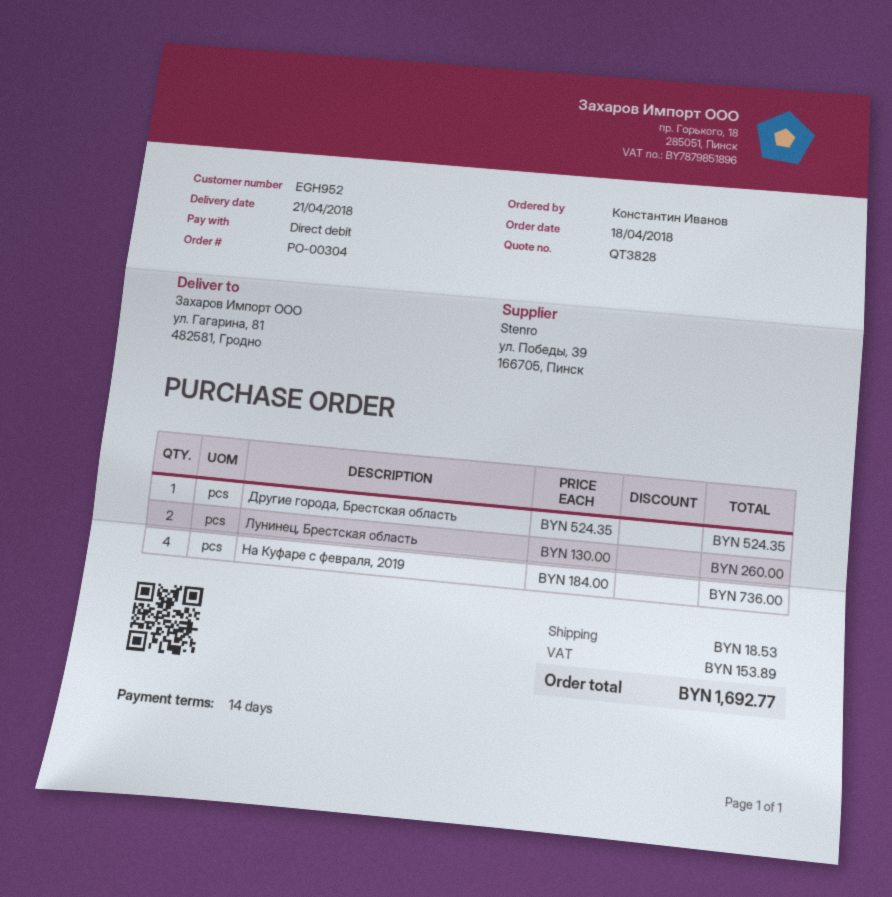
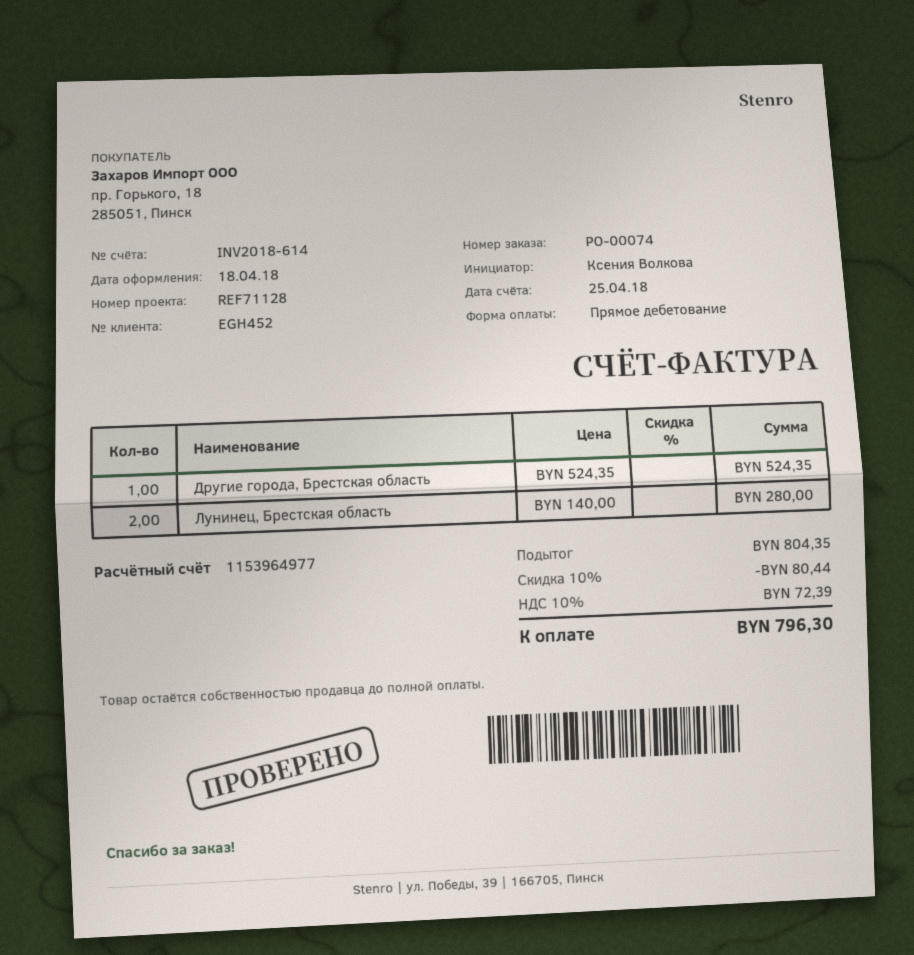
order number: PO-00304 -> PO-00074
customer number: EGH952 -> EGH452
ordered by: Константин Иванов -> Ксения Волкова
Лунинец, Брестская область: 2 x 130.00 = 260.00 -> 2 x 140.00 = 280.00
На Куфаре с февраля, 2019: 4 x 184.00 = 736.00 -> none
discount: none -> 10% = 80.44
shipping: 18.53 -> none
tax: 153.89 -> 72.39
total: 1692.77 -> 796.30

